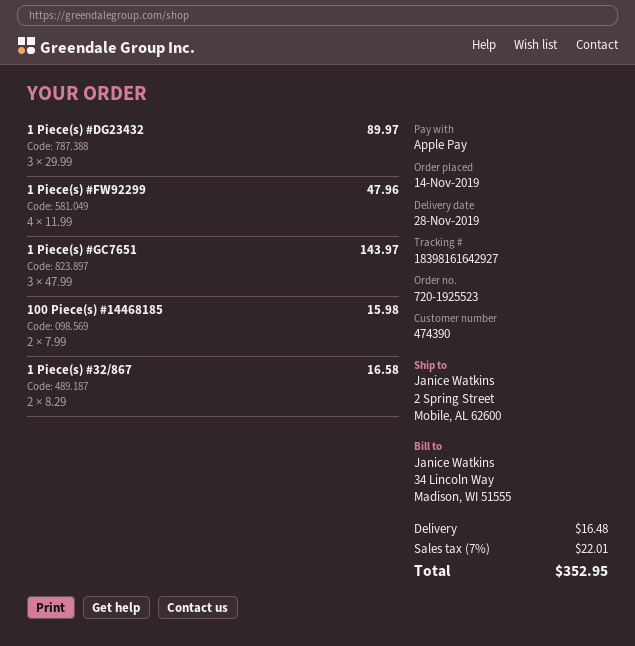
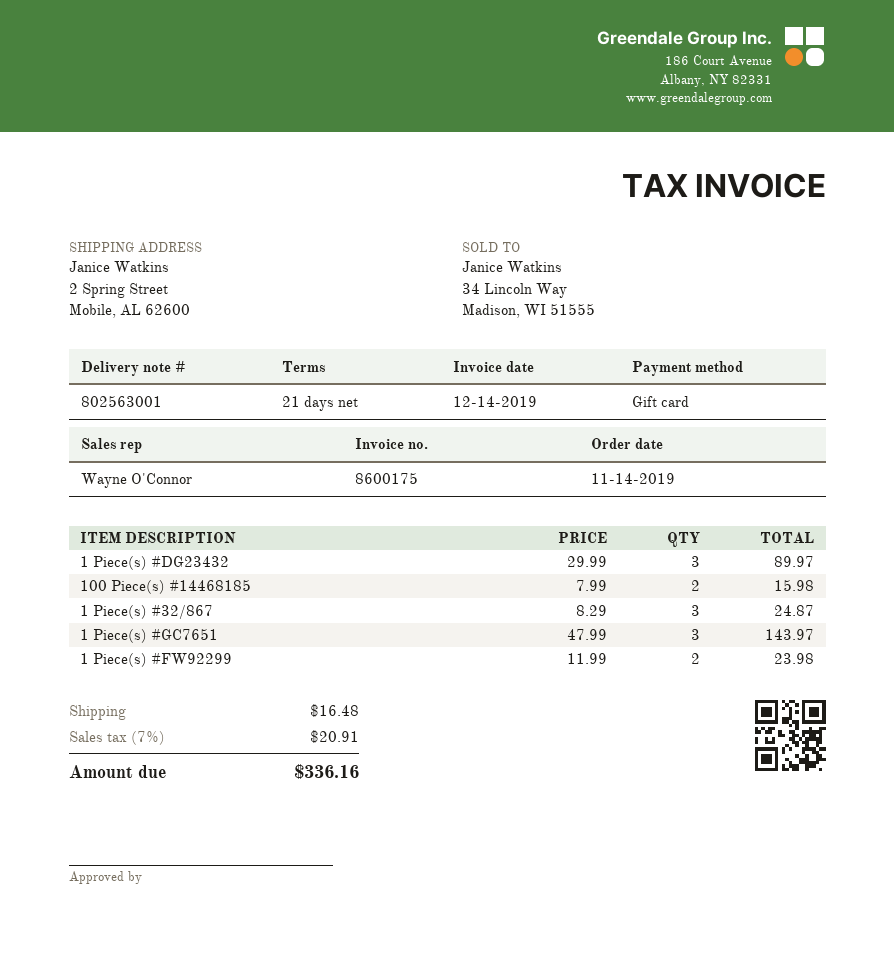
payment method: Apple Pay -> gift card
1 Piece(s) #FW92299: 4 x 11.99 = 47.96 -> 2 x 11.99 = 23.98
1 Piece(s) #32/867: 2 x 8.29 = 16.58 -> 3 x 8.29 = 24.87
tax: 7% = 22.01 -> 7% = 20.91
total: 352.95 -> 336.16

